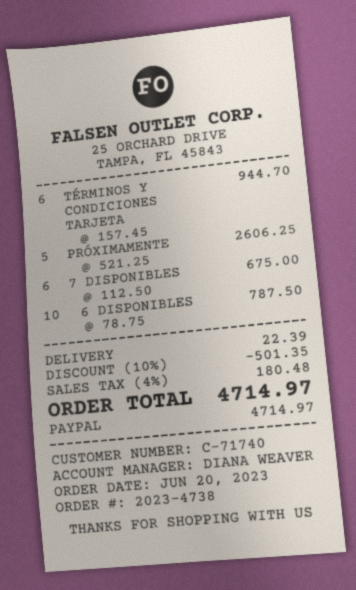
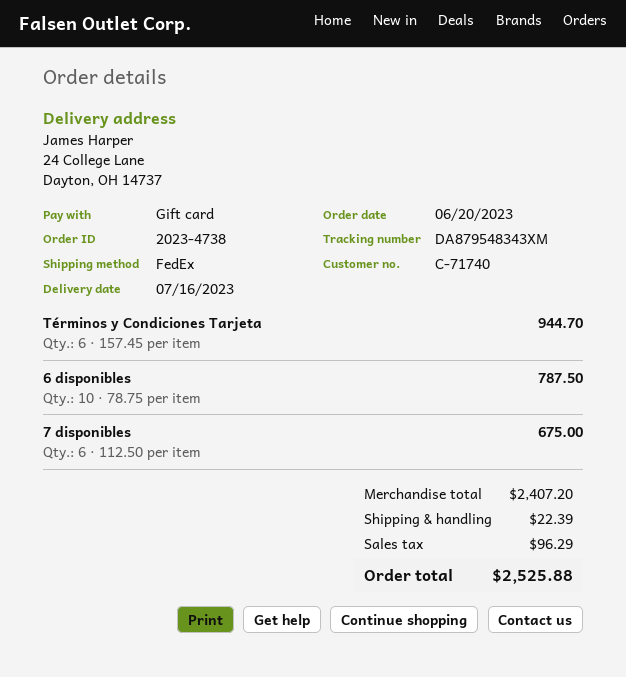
payment method: PayPal -> gift card
PRÓXIMAMENTE: 5 x 521.25 = 2606.25 -> none
discount: 10% = 501.35 -> none
tax: 180.48 -> 96.29
total: 4714.97 -> 2525.88

